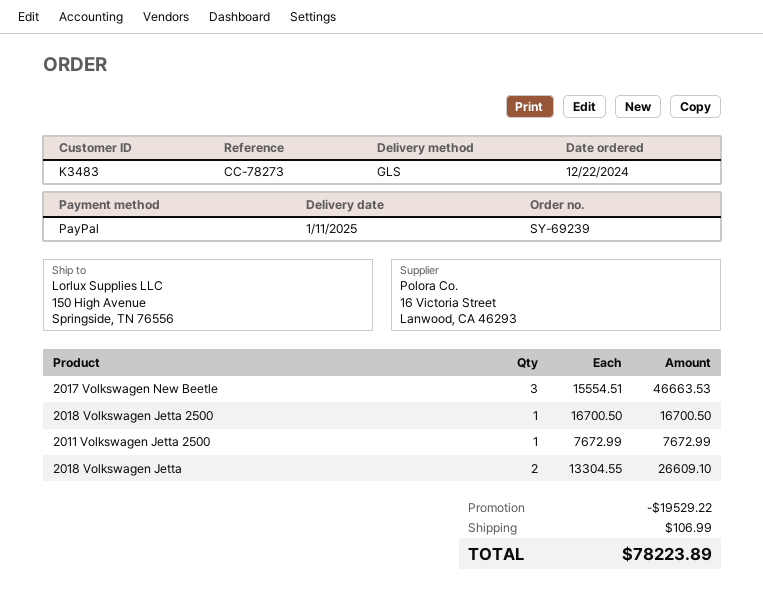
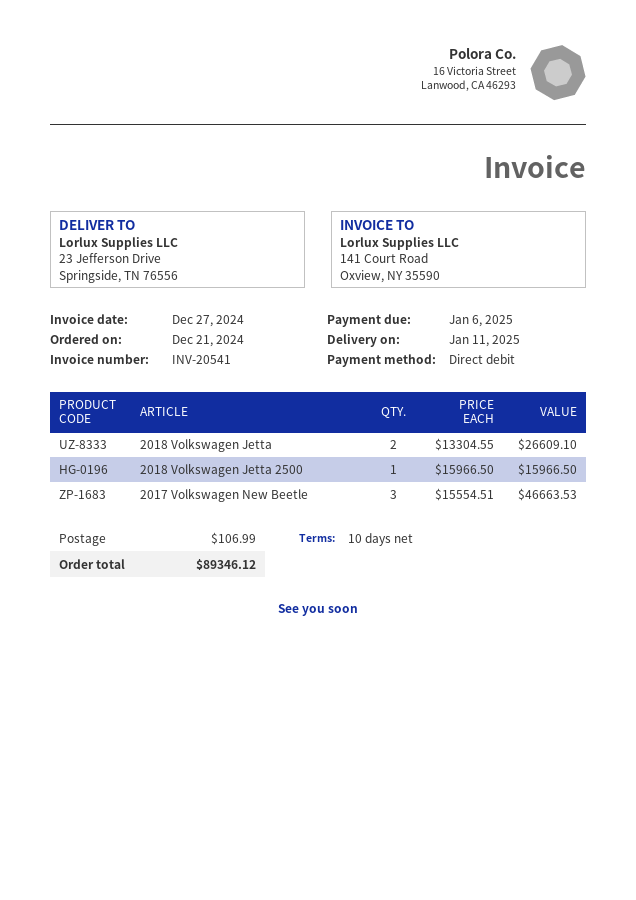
order date: 2024-12-22 -> 2024-12-21
payment method: PayPal -> direct debit
ship to: 150 High Avenue, Springside, TN 76556 -> 23 Jefferson Drive, Springside, TN 76556
2018 Volkswagen Jetta 2500: 1 x 16700.50 = 16700.50 -> 1 x 15966.50 = 15966.50
2011 Volkswagen Jetta 2500: 1 x 7672.99 = 7672.99 -> none
discount: 19529.22 -> none
total: 78223.89 -> 89346.12

